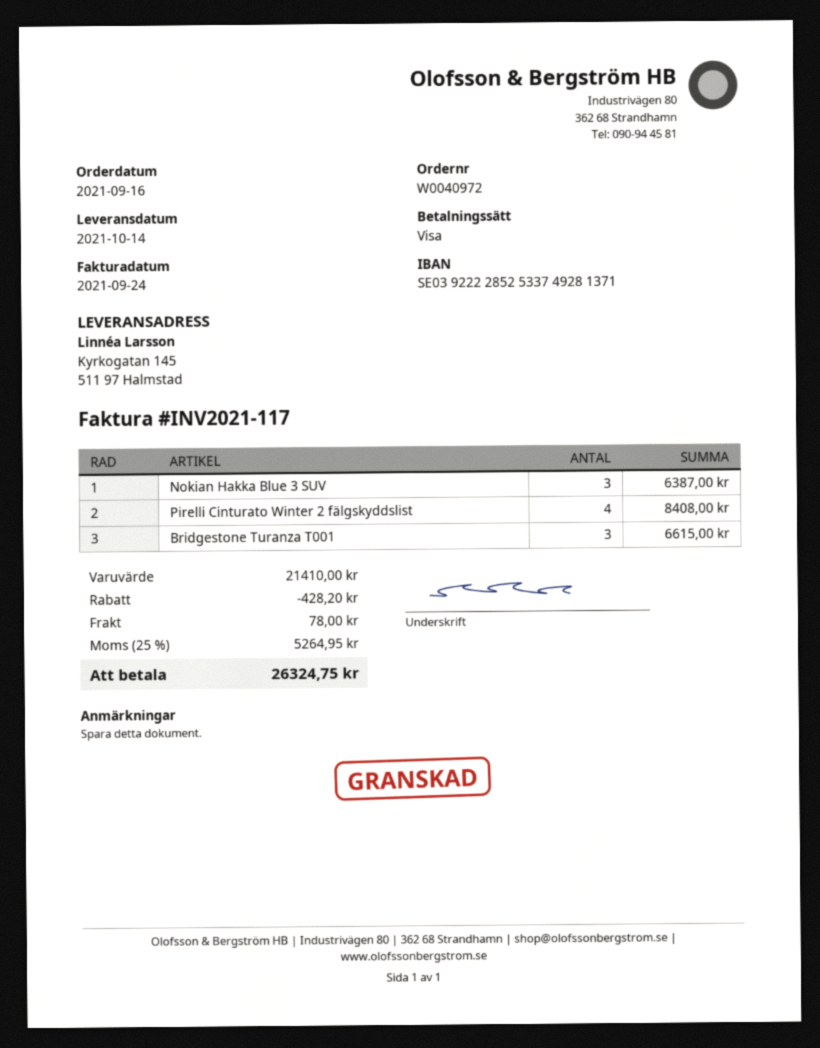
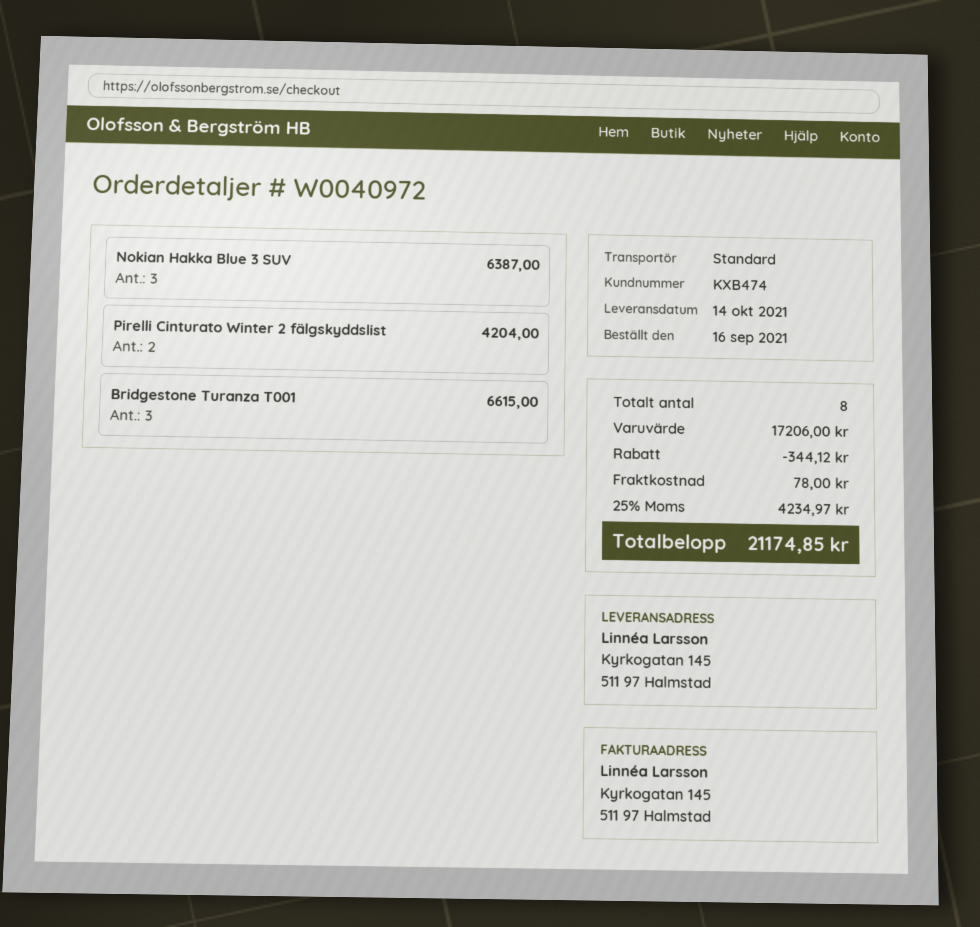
Pirelli Cinturato Winter 2 fälgskyddslist: 4 for 8408.00 -> 2 for 4204.00
subtotal: 21410.00 -> 17206.00
discount: 428.20 -> 344.12
tax: 25% = 5264.95 -> 25% = 4234.97
total: 26324.75 -> 21174.85

